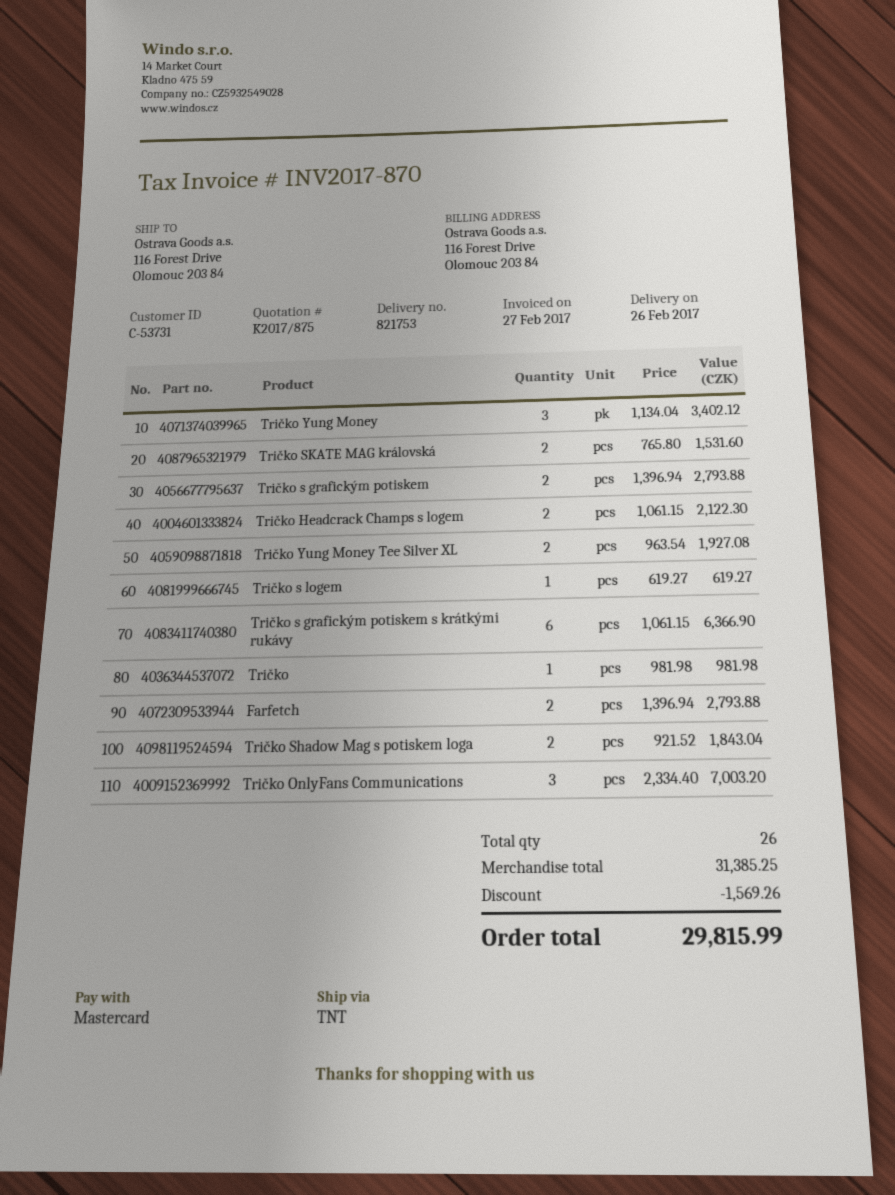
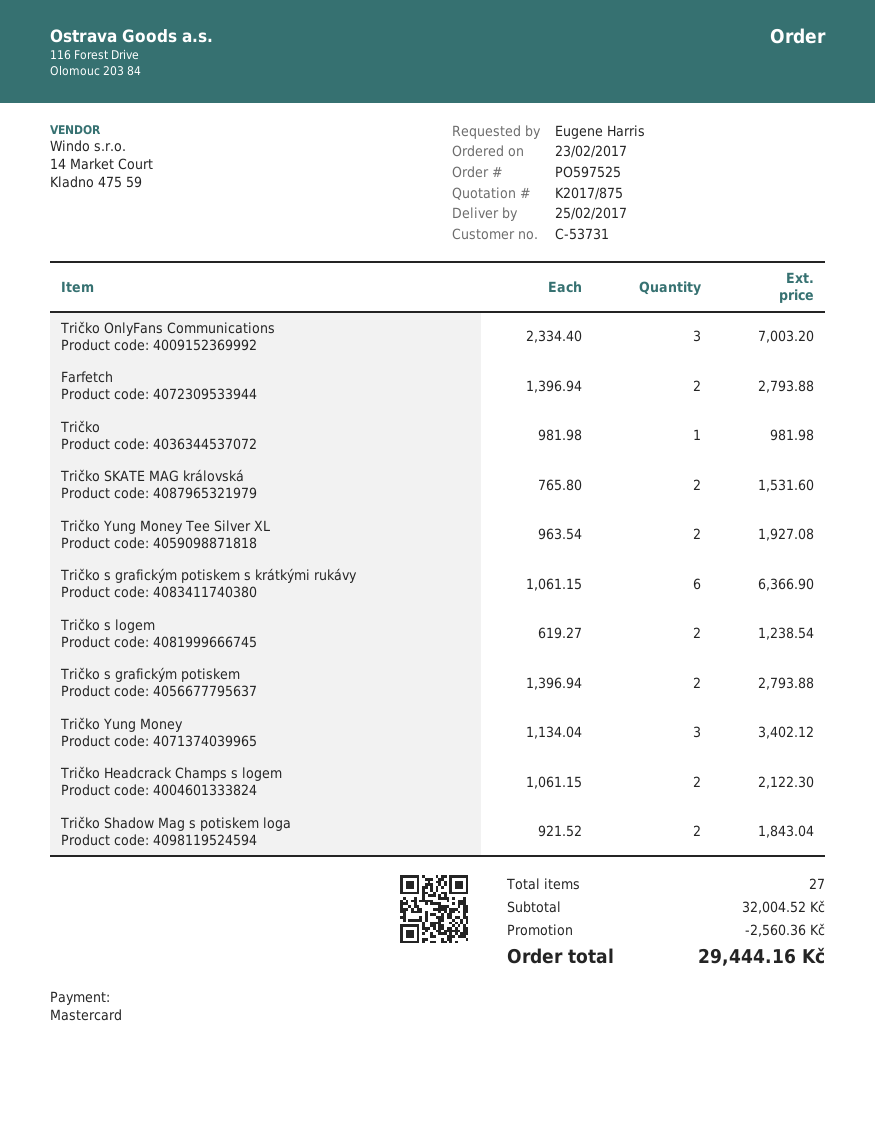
delivery date: 2017-02-26 -> 2017-02-25
Tričko s logem: 1 x 619.27 = 619.27 -> 2 x 619.27 = 1238.54
total quantity: 26 -> 27
subtotal: 31385.25 -> 32004.52
discount: 1569.26 -> 2560.36
total: 29815.99 -> 29444.16

